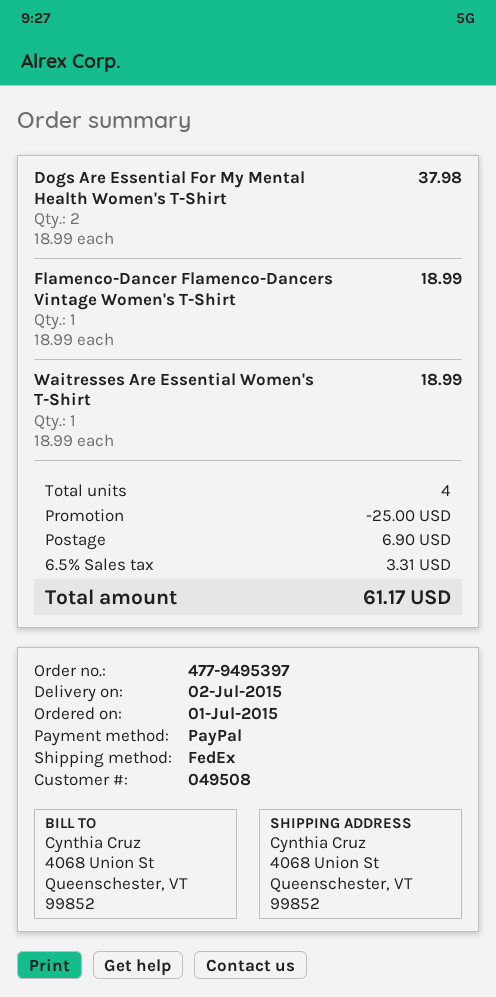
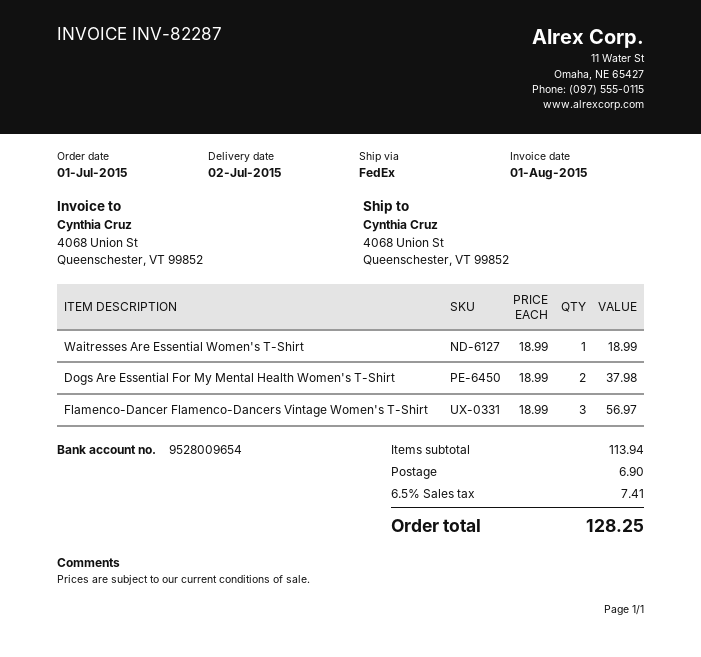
Flamenco-Dancer Flamenco-Dancers Vintage Women's T-Shirt: 1 x 18.99 = 18.99 -> 3 x 18.99 = 56.97
discount: 25.00 -> none
tax: 6.5% = 3.31 -> 6.5% = 7.41
total: 61.17 -> 128.25

